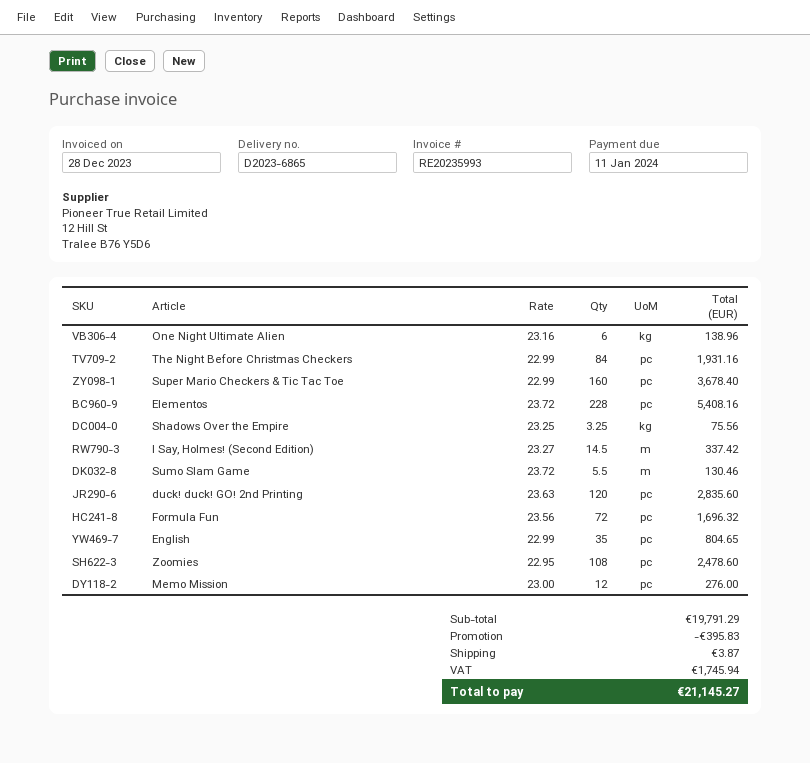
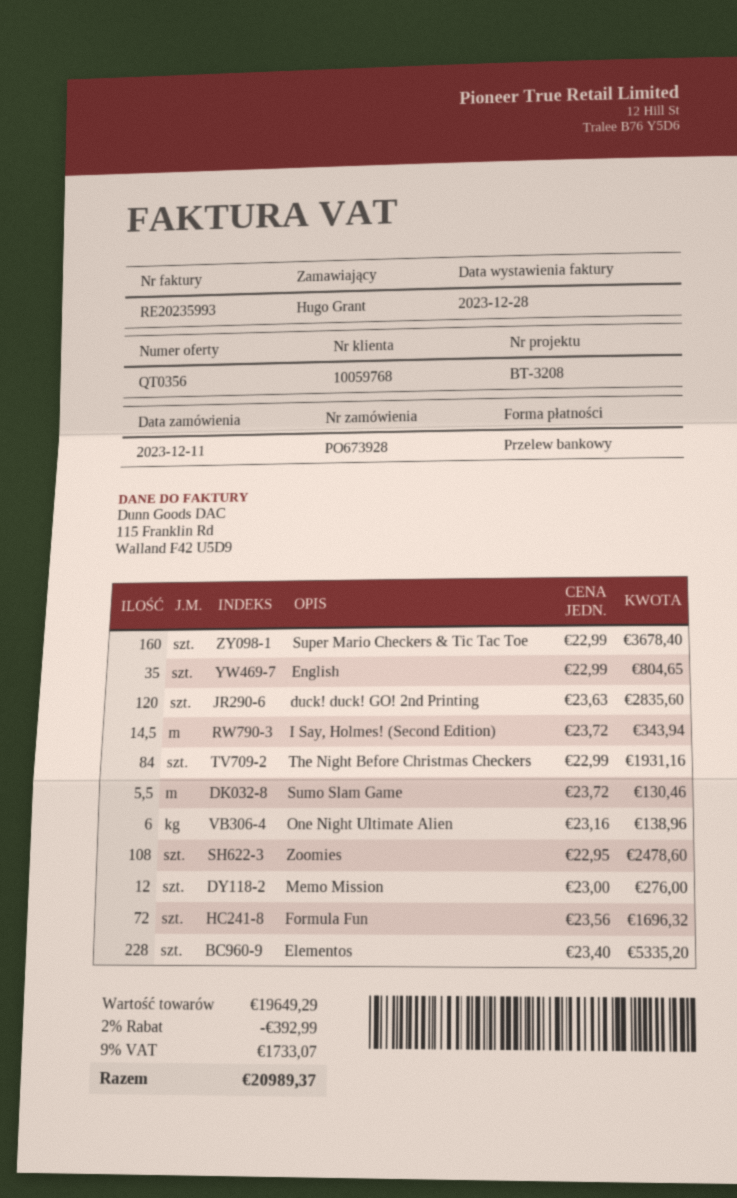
Elementos: 228 x 23.72 = 5408.16 -> 228 x 23.40 = 5335.20
Shadows Over the Empire: 3.25 x 23.25 = 75.56 -> none
I Say, Holmes! (Second Edition): 14.5 x 23.27 = 337.42 -> 14.5 x 23.72 = 343.94
subtotal: 19791.29 -> 19649.29
discount: 395.83 -> 392.99
shipping: 3.87 -> none
tax: 1745.94 -> 1733.07
total: 21145.27 -> 20989.37

